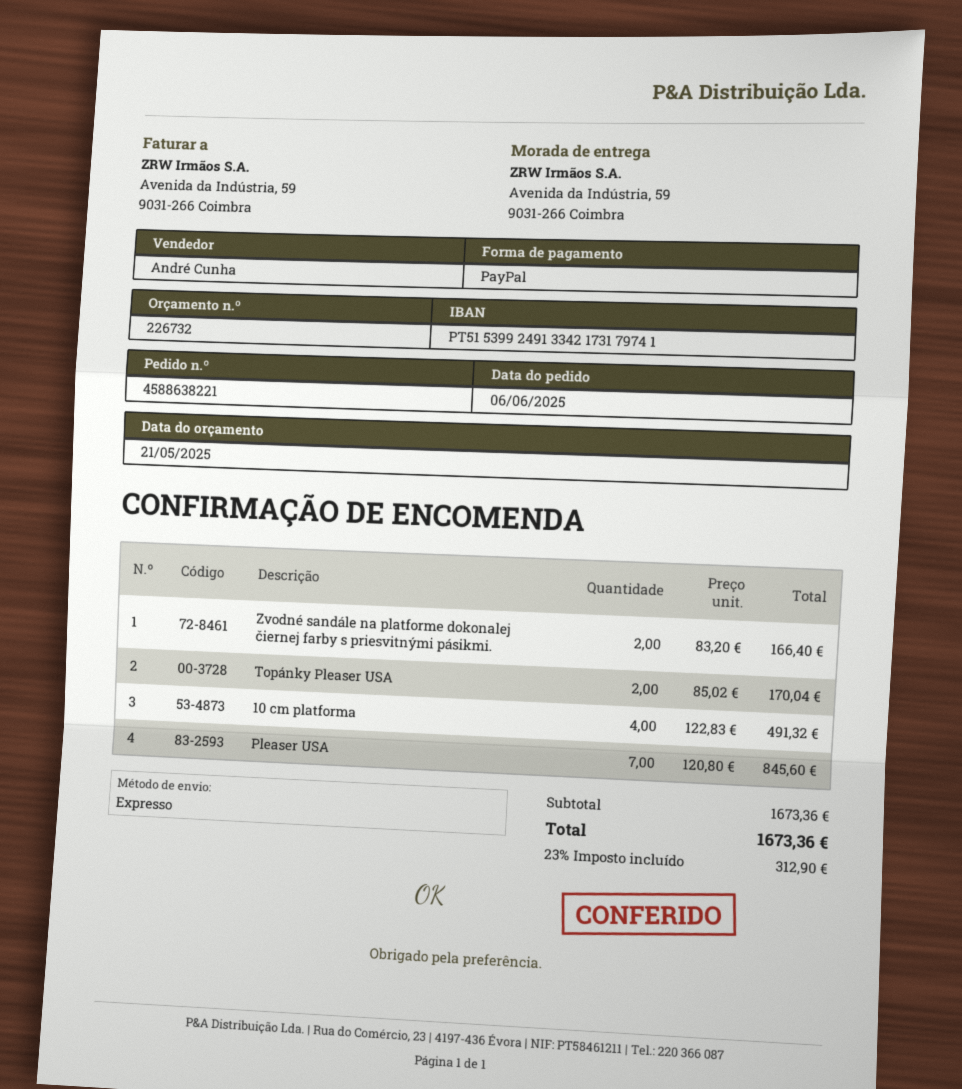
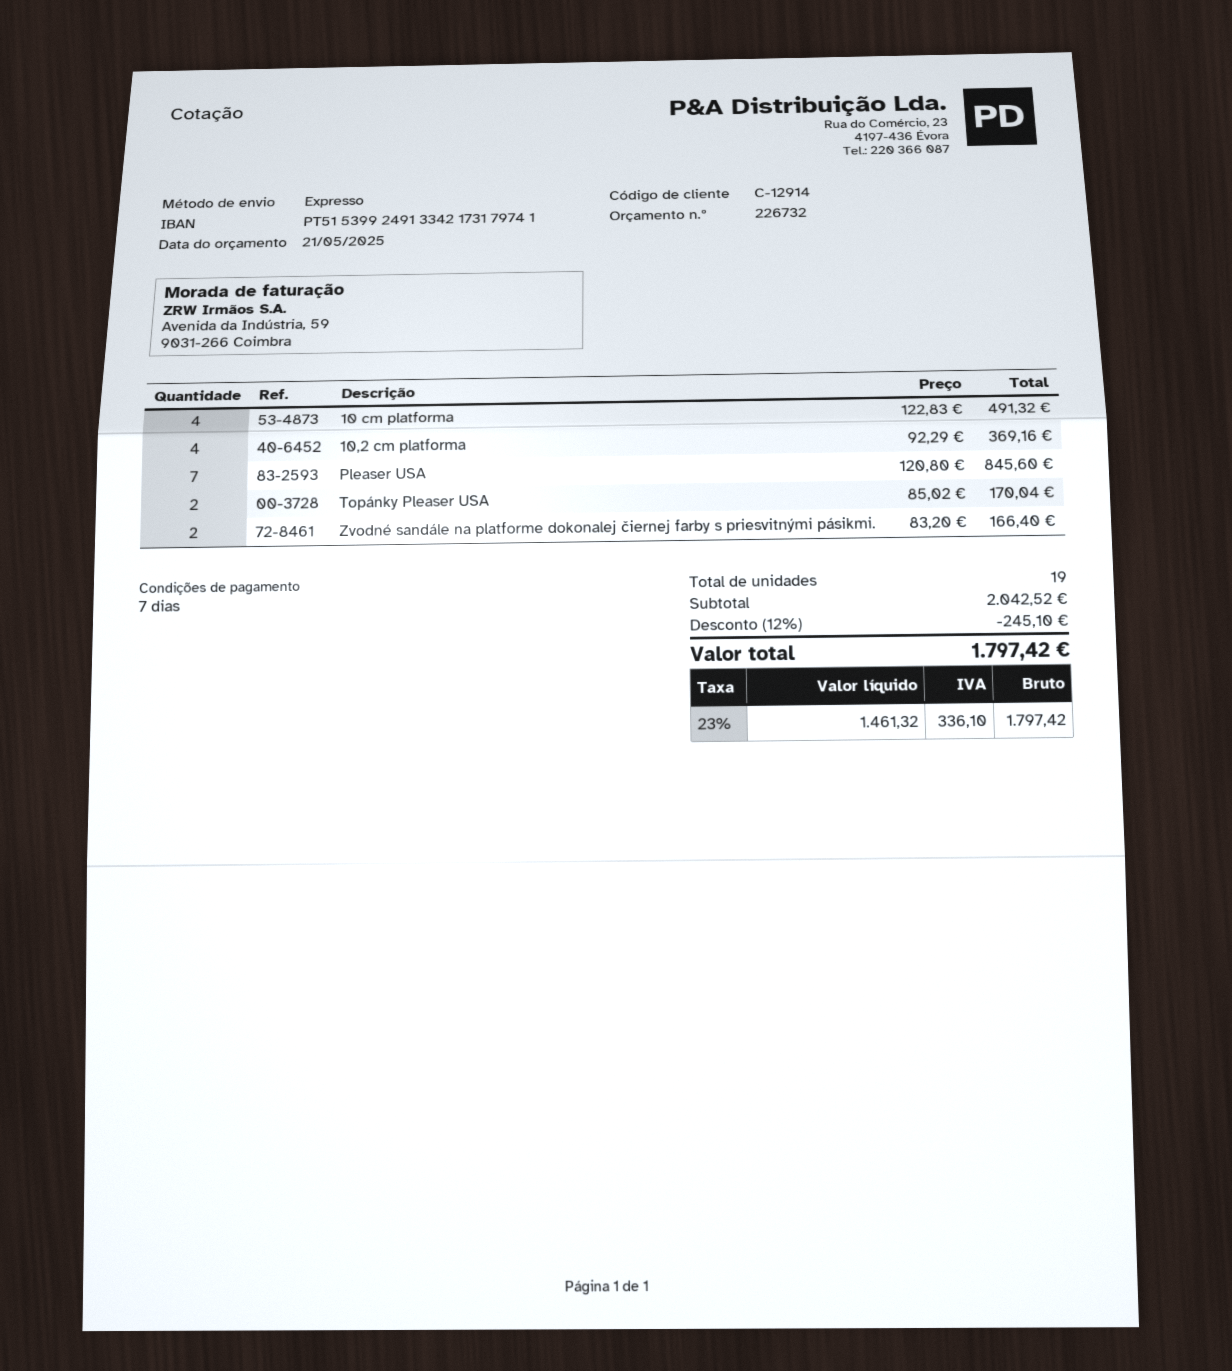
10,2 cm platforma: none -> 4 x 92.29 = 369.16
subtotal: 1673.36 -> 2042.52
discount: none -> 12% = 245.10
tax: 23% = 312.90 -> 23% = 336.10
total: 1673.36 -> 1797.42

